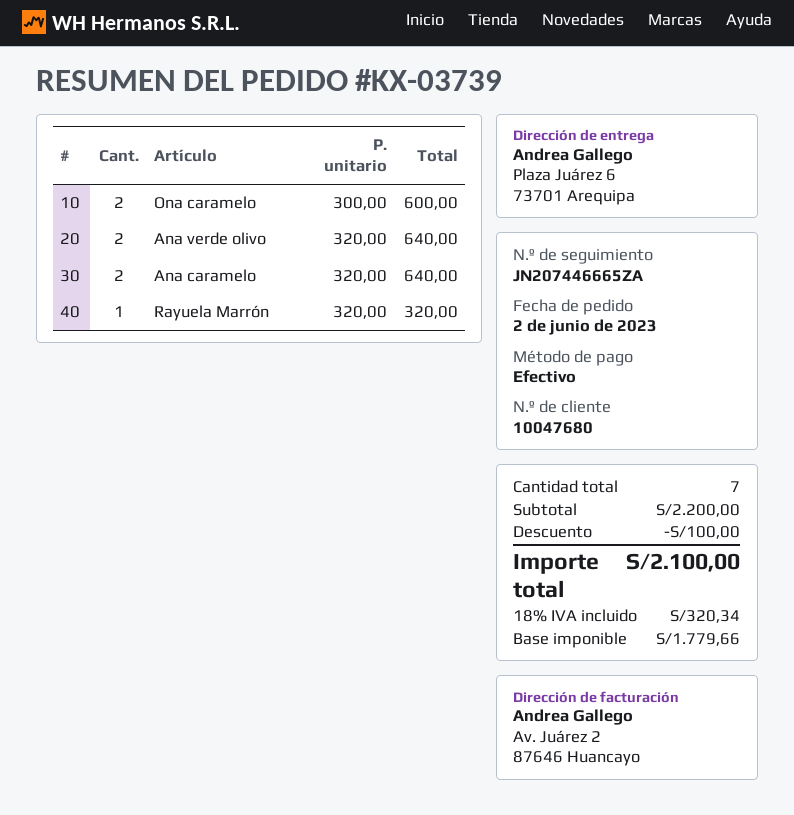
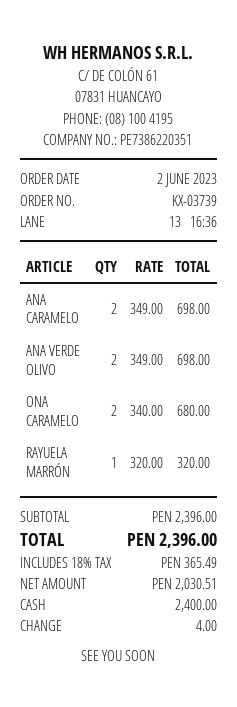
Ona caramelo: 2 x 300.00 = 600.00 -> 2 x 340.00 = 680.00
Ana verde olivo: 2 x 320.00 = 640.00 -> 2 x 349.00 = 698.00
Ana caramelo: 2 x 320.00 = 640.00 -> 2 x 349.00 = 698.00
subtotal: 2200.00 -> 2396.00
discount: 100.00 -> none
net: 1779.66 -> 2030.51
tax: 18% = 320.34 -> 18% = 365.49
total: 2100.00 -> 2396.00

